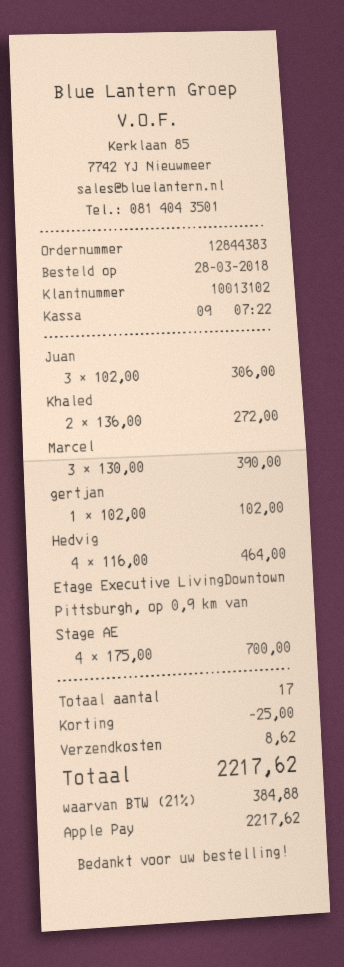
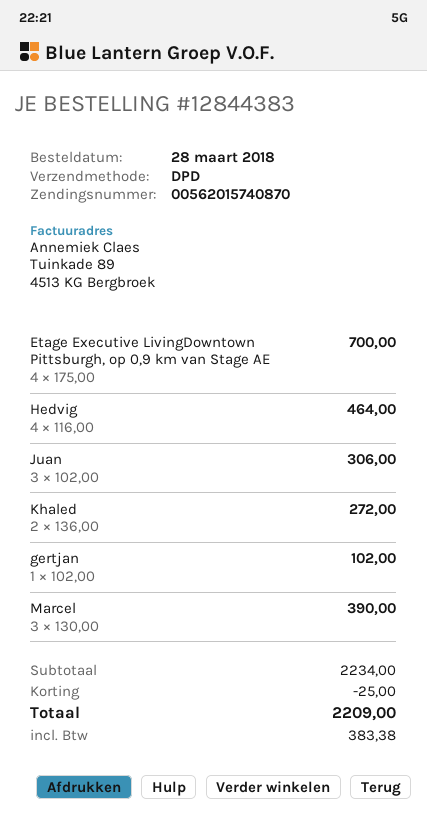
shipping: 8.62 -> none
tax: 384.88 -> 383.38
total: 2217.62 -> 2209.00

